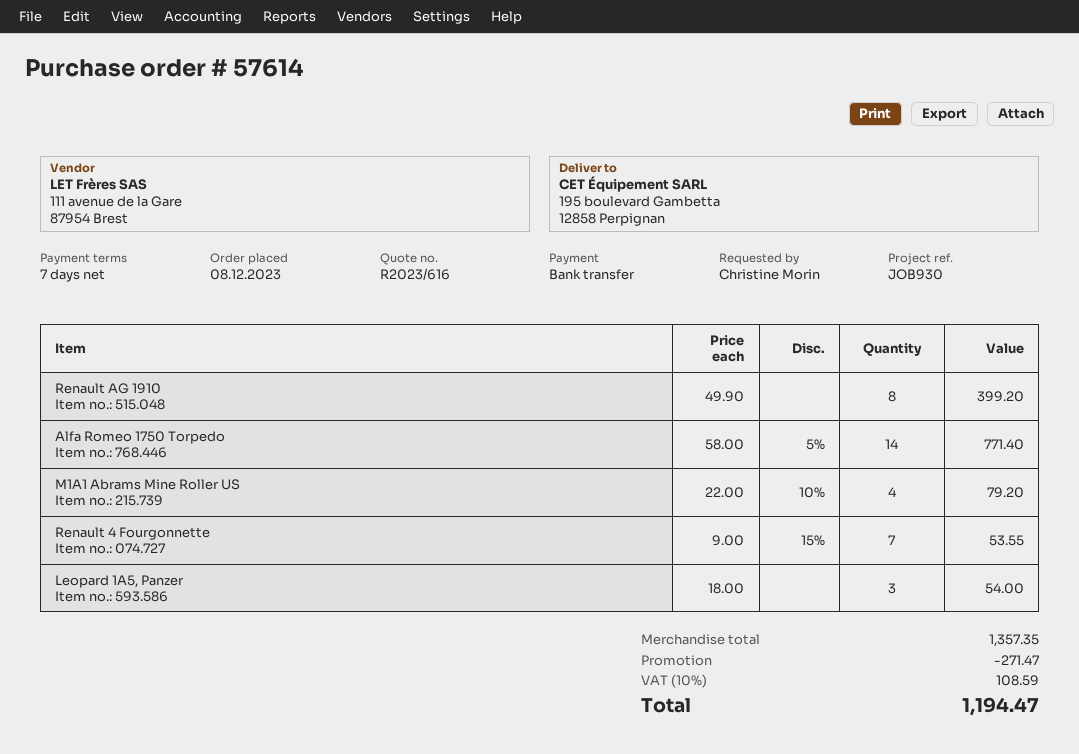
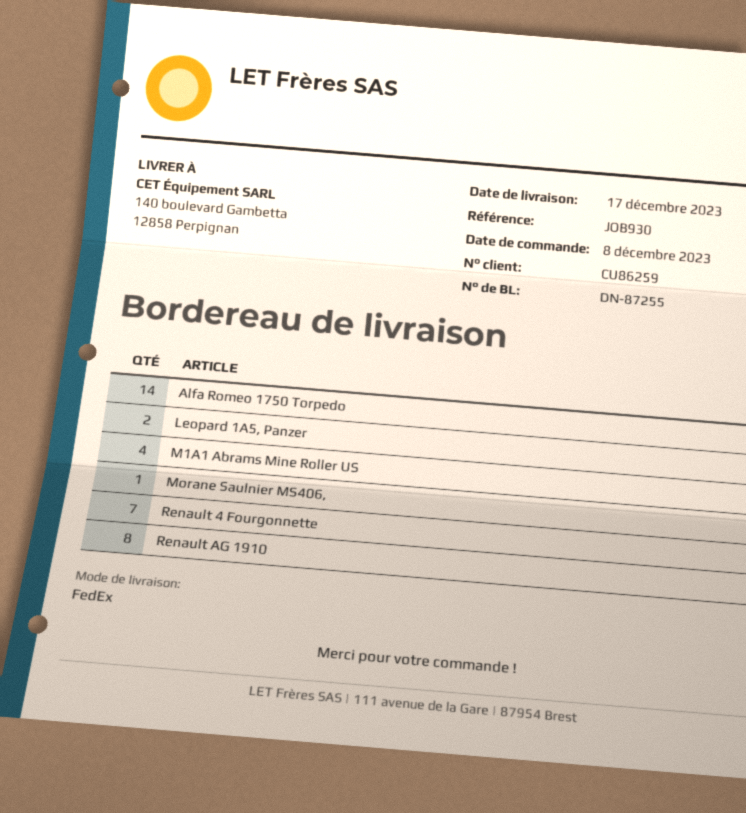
ship to: 195 boulevard Gambetta, 12858 Perpignan -> 140 boulevard Gambetta, 12858 Perpignan
Leopard 1A5, Panzer: 3 -> 2
Morane Saulnier MS406,: none -> 1

